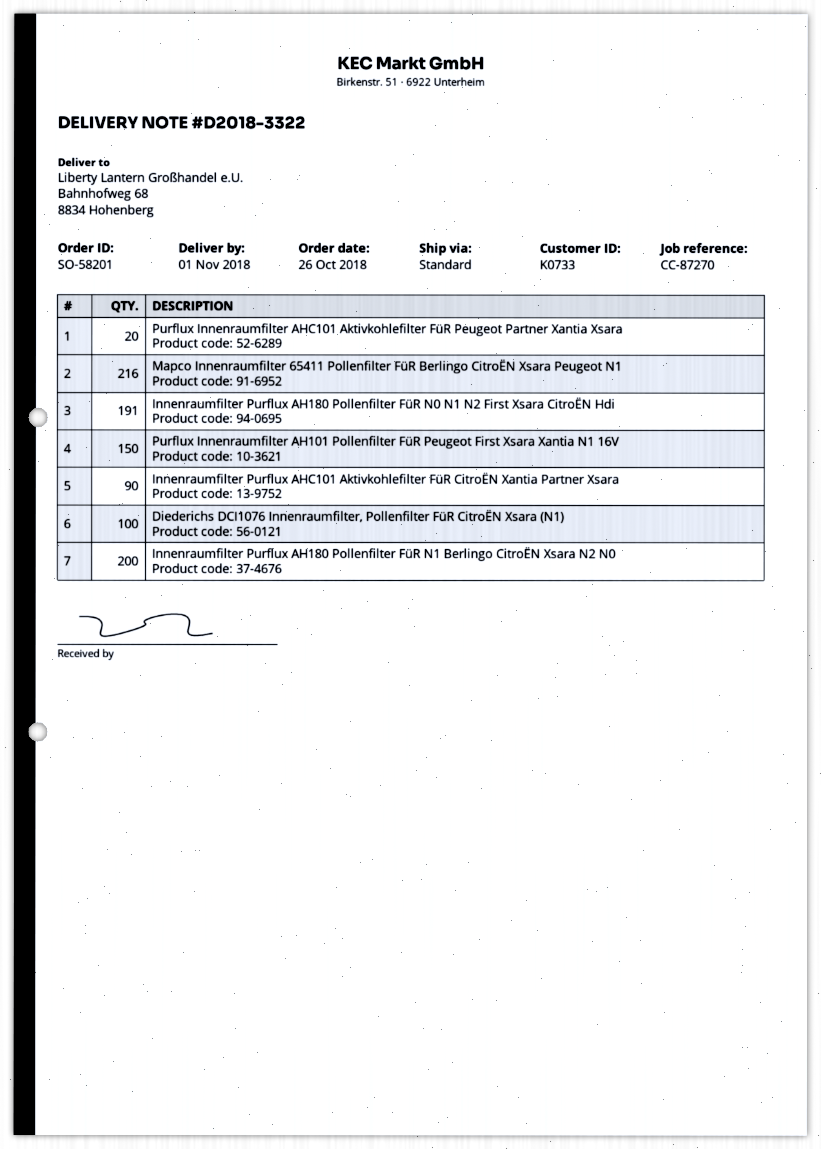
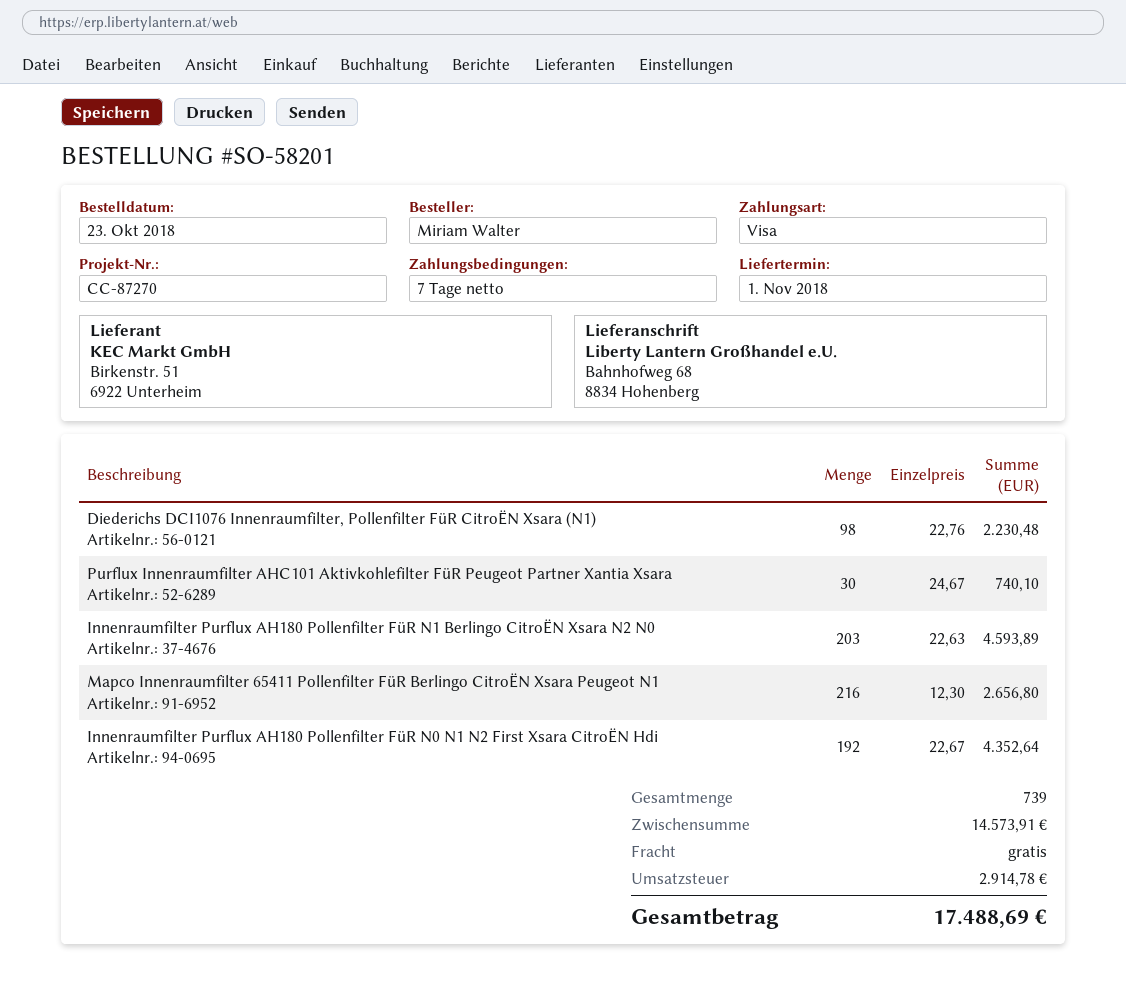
order date: 2018-10-26 -> 2018-10-23
Purflux Innenraumfilter AHC101 Aktivkohlefilter FüR Peugeot Partner Xantia Xsara: 20 -> 30
Innenraumfilter Purflux AH180 Pollenfilter FüR N0 N1 N2 First Xsara CitroËN Hdi: 191 -> 192
Purflux Innenraumfilter AH101 Pollenfilter FüR Peugeot First Xsara Xantia N1 16V: 150 -> none
Innenraumfilter Purflux AHC101 Aktivkohlefilter FüR CitroËN Xantia Partner Xsara: 90 -> none
Diederichs DCI1076 Innenraumfilter, Pollenfilter FüR CitroËN Xsara (N1): 100 -> 98
Innenraumfilter Purflux AH180 Pollenfilter FüR N1 Berlingo CitroËN Xsara N2 N0: 200 -> 203

